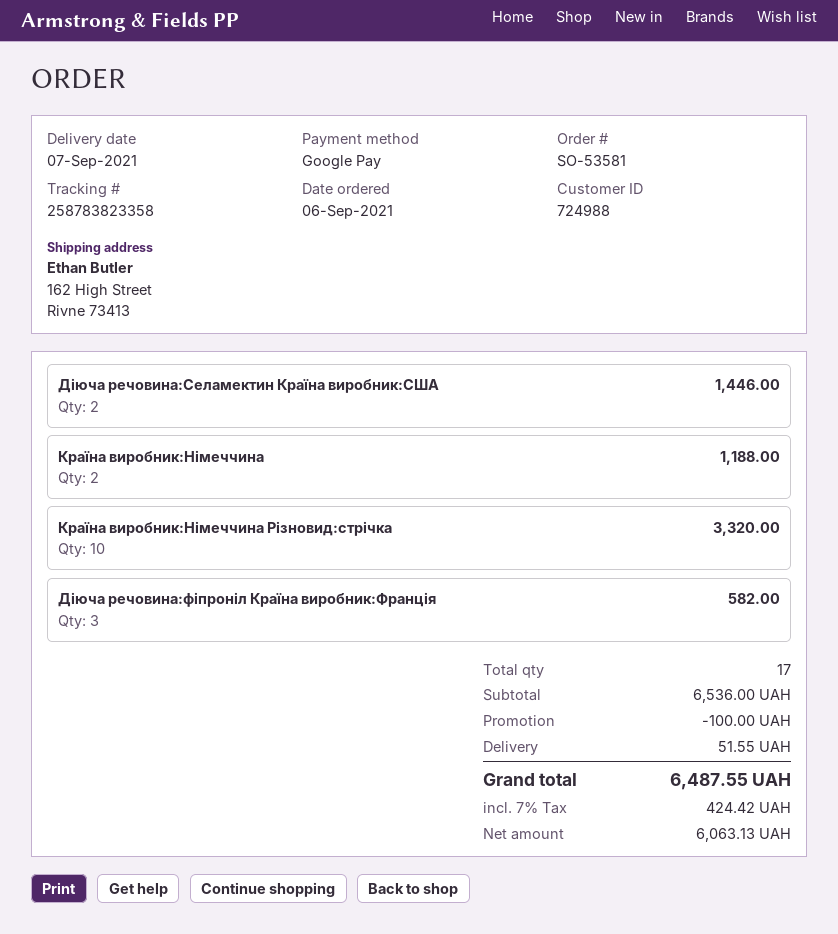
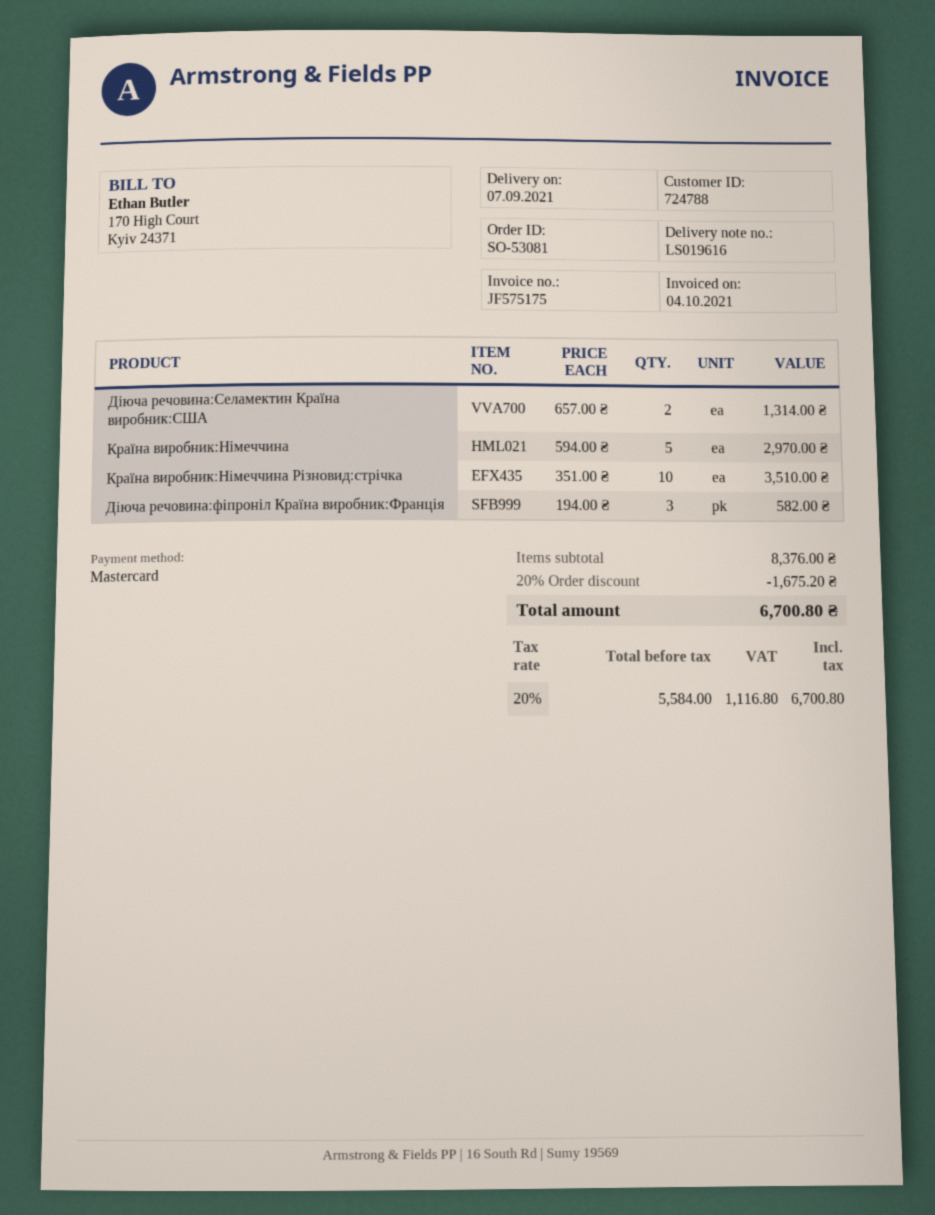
order number: SO-53581 -> SO-53081
customer number: 724988 -> 724788
payment method: Google Pay -> Mastercard
Діюча речовина:Селамектин Країна виробник:США: 2 for 1446.00 -> 2 for 1314.00
Країна виробник:Німеччина: 2 for 1188.00 -> 5 for 2970.00
Країна виробник:Німеччина Різновид:стрічка: 10 for 3320.00 -> 10 for 3510.00
subtotal: 6536.00 -> 8376.00
discount: 100.00 -> 1675.20
shipping: 51.55 -> none
net: 6063.13 -> 5584.00
tax: 7% = 424.42 -> 20% = 1116.80
total: 6487.55 -> 6700.80

